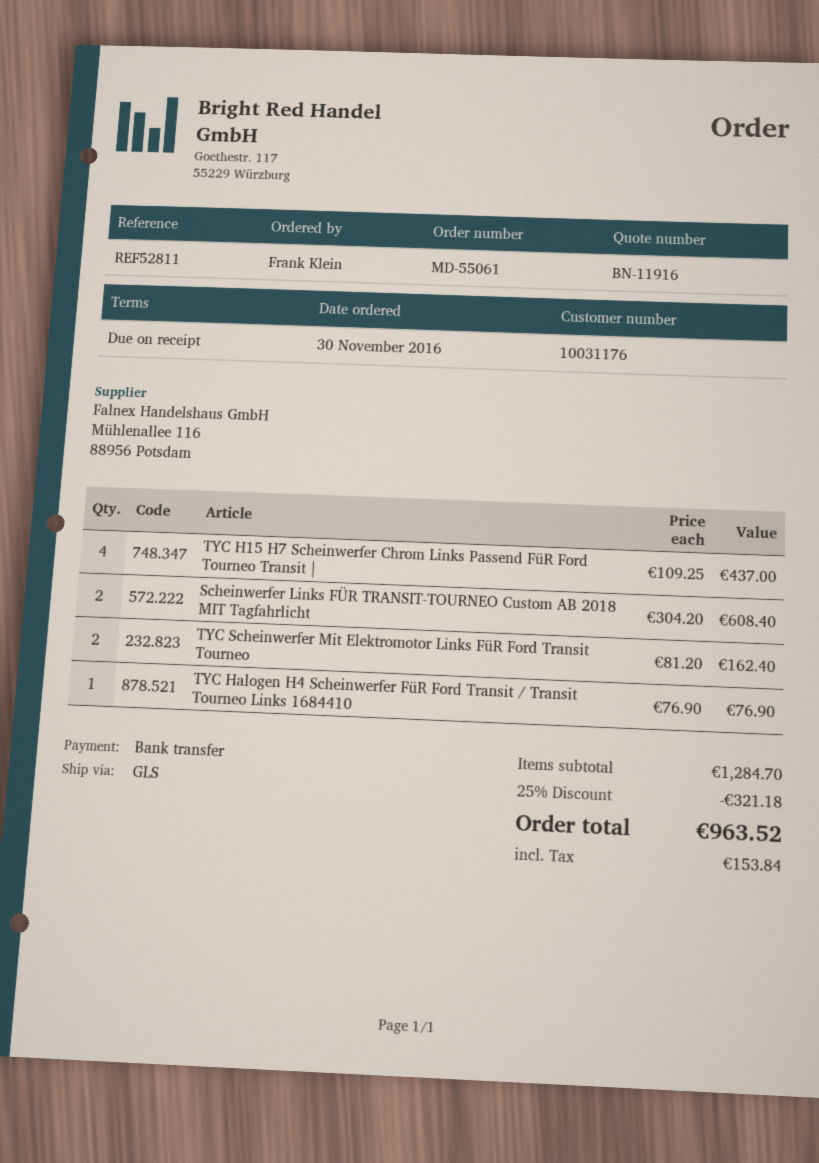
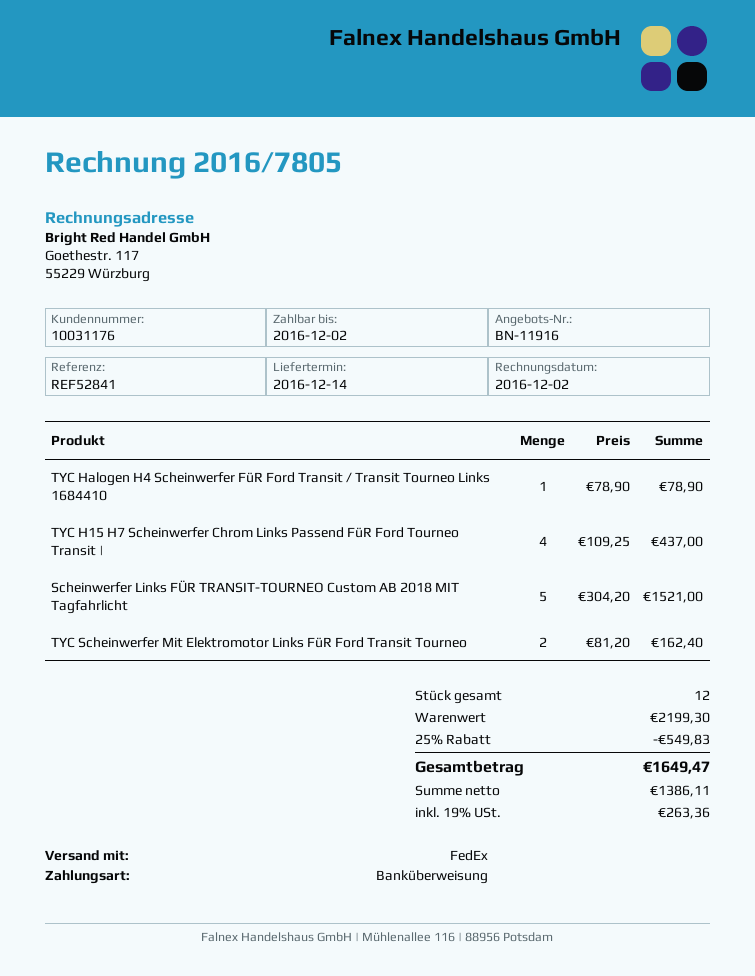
reference: REF52811 -> REF52841
shipping method: GLS -> FedEx
Scheinwerfer Links FÜR TRANSIT-TOURNEO Custom AB 2018 MIT Tagfahrlicht: 2 x 304.20 = 608.40 -> 5 x 304.20 = 1521.00
TYC Halogen H4 Scheinwerfer FüR Ford Transit / Transit Tourneo Links 1684410: 1 x 76.90 = 76.90 -> 1 x 78.90 = 78.90
subtotal: 1284.70 -> 2199.30
discount: 25% = 321.18 -> 25% = 549.83
tax: 153.84 -> 263.36
total: 963.52 -> 1649.47

